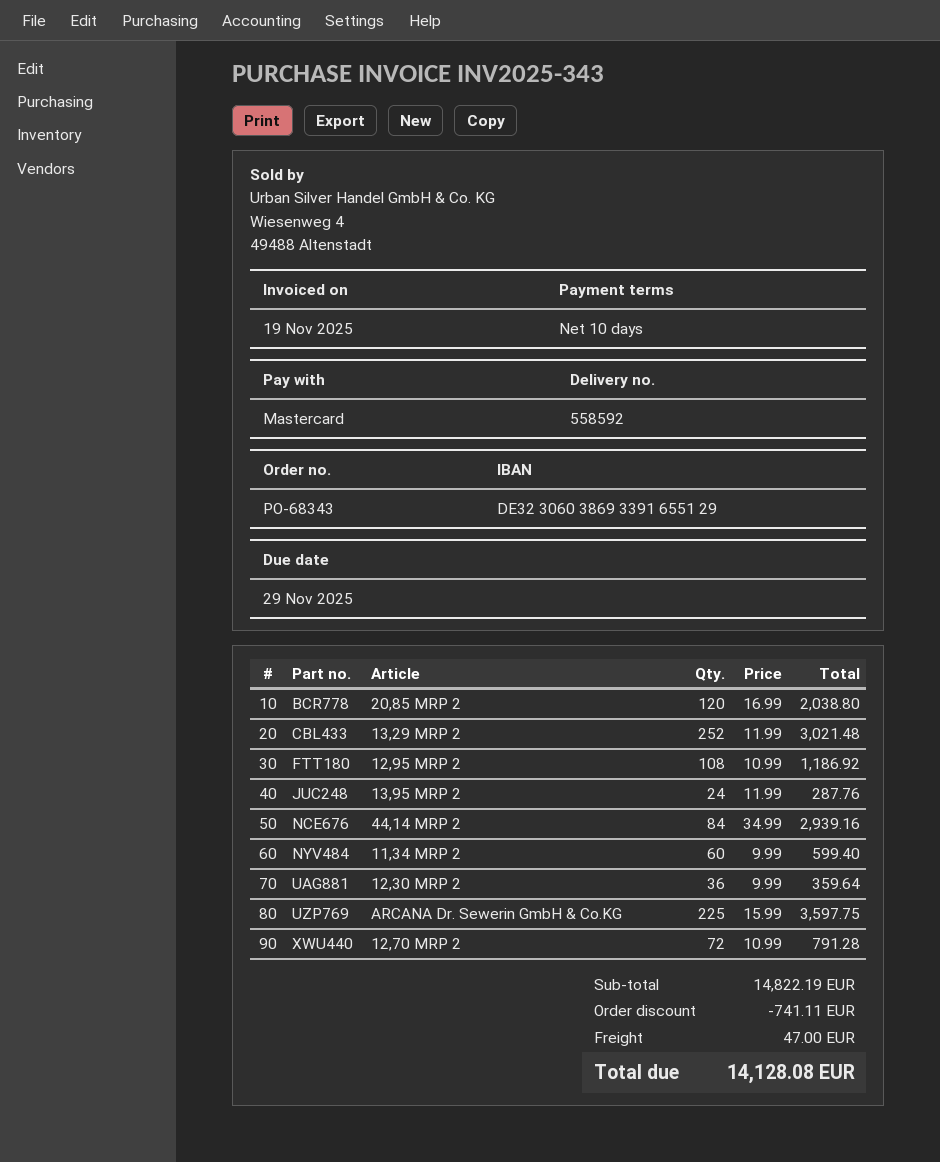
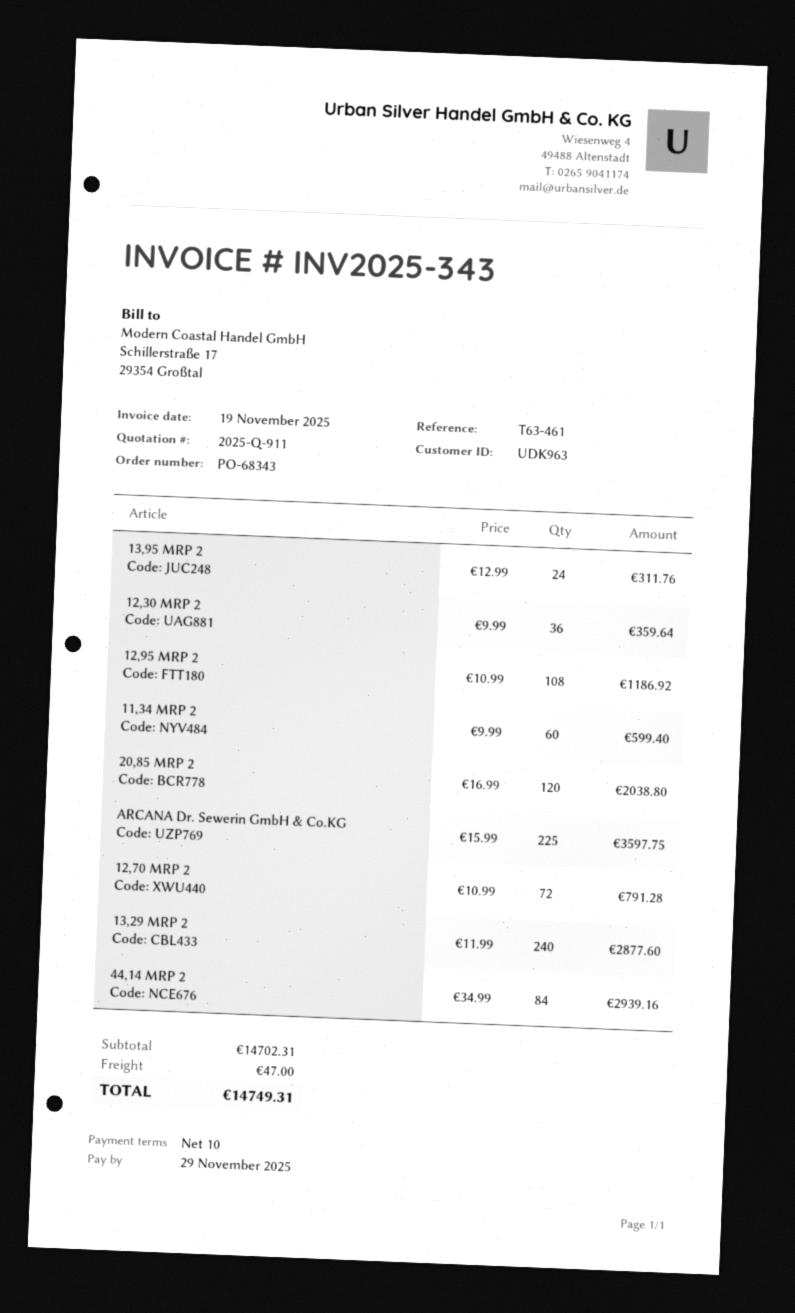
13,29 MRP 2: 252 x 11.99 = 3021.48 -> 240 x 11.99 = 2877.60
13,95 MRP 2: 24 x 11.99 = 287.76 -> 24 x 12.99 = 311.76
subtotal: 14822.19 -> 14702.31
discount: 741.11 -> none
total: 14128.08 -> 14749.31

